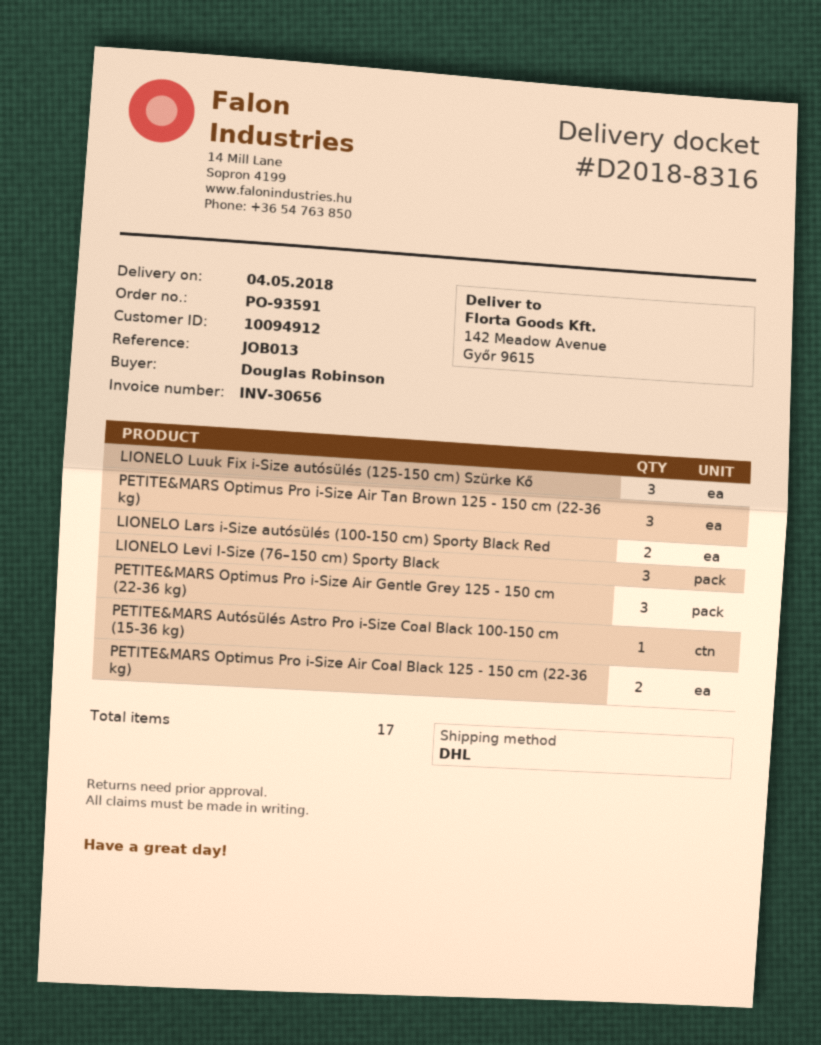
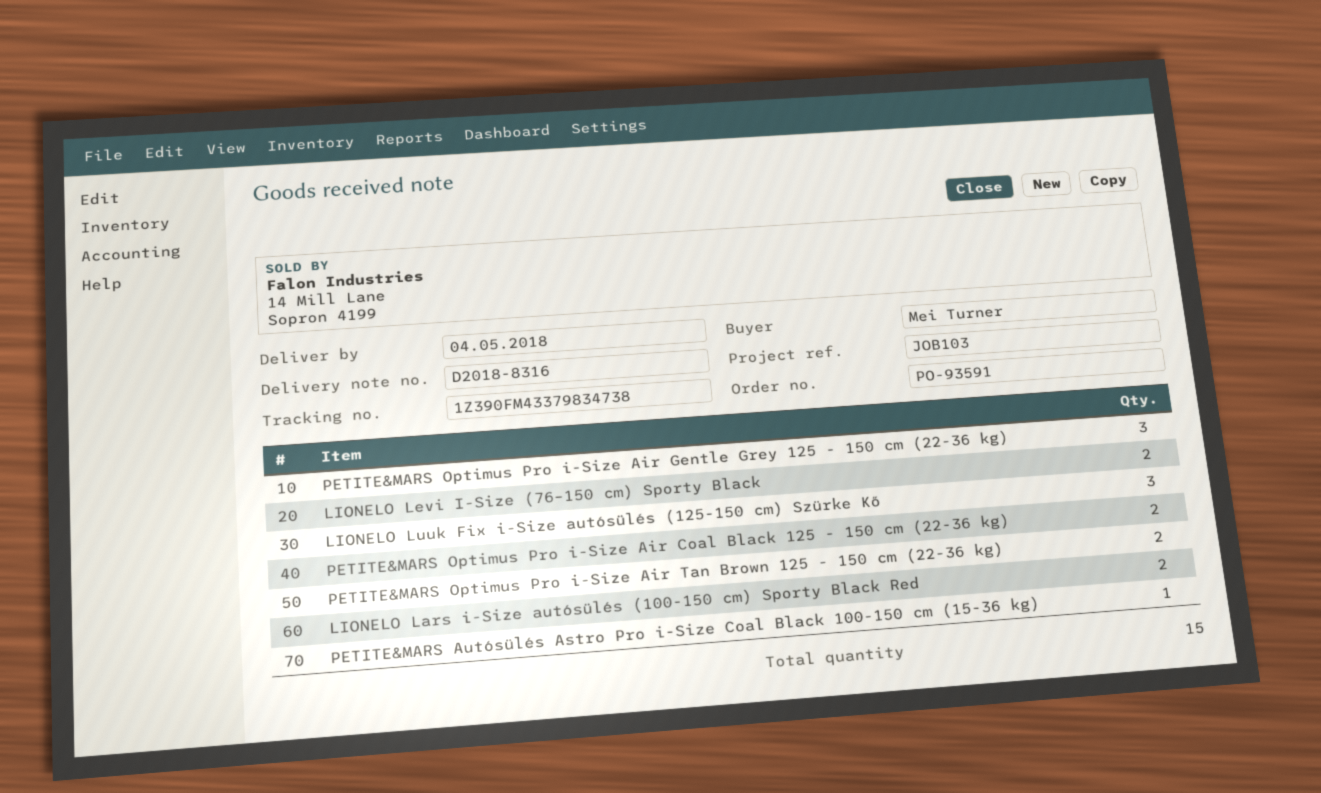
reference: JOB013 -> JOB103
ordered by: Douglas Robinson -> Mei Turner
PETITE&MARS Optimus Pro i-Size Air Tan Brown 125 - 150 cm (22-36 kg): 3 -> 2
LIONELO Levi I-Size (76–150 cm) Sporty Black: 3 -> 2
total quantity: 17 -> 15

